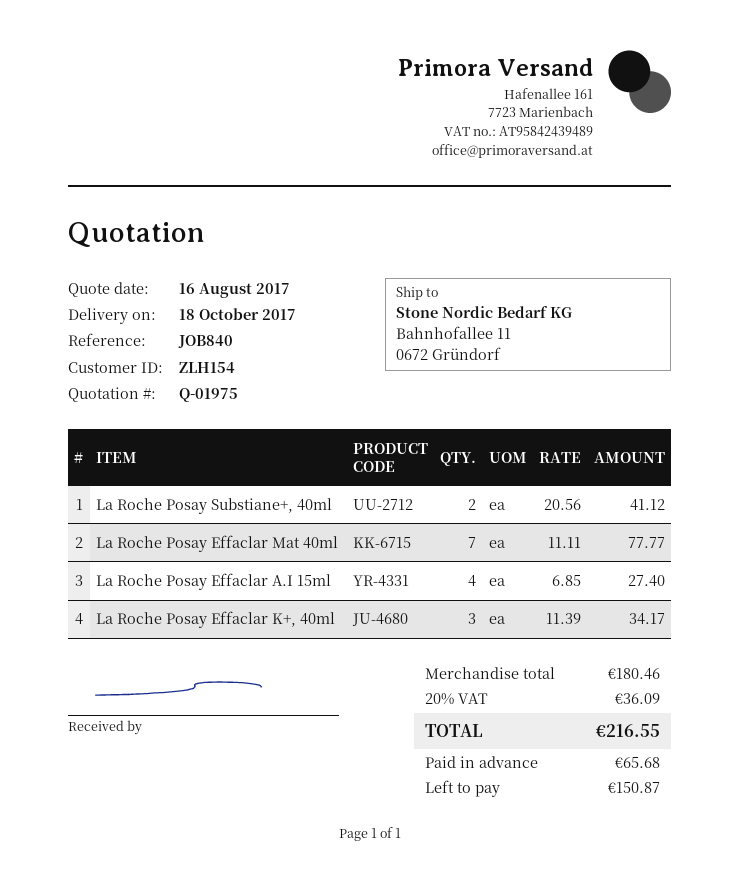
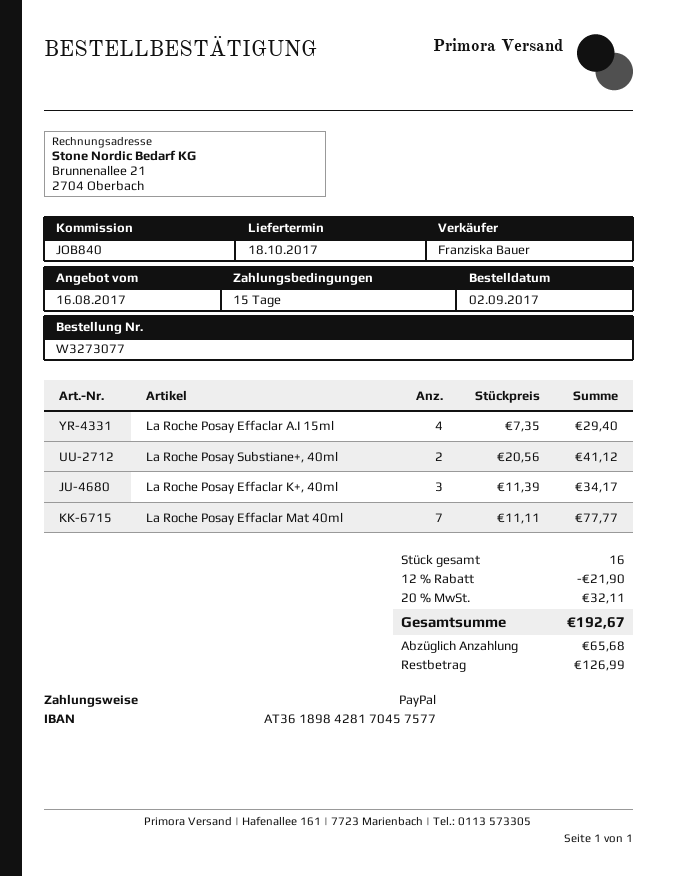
La Roche Posay Effaclar A.I 15ml: 4 x 6.85 = 27.40 -> 4 x 7.35 = 29.40
discount: none -> 12% = 21.90
tax: 20% = 36.09 -> 20% = 32.11
total: 216.55 -> 192.67
balance: 150.87 -> 126.99

